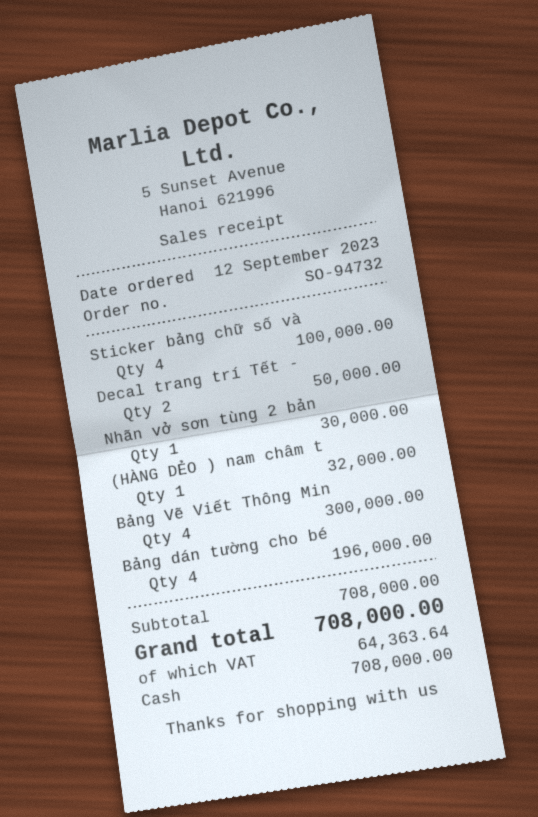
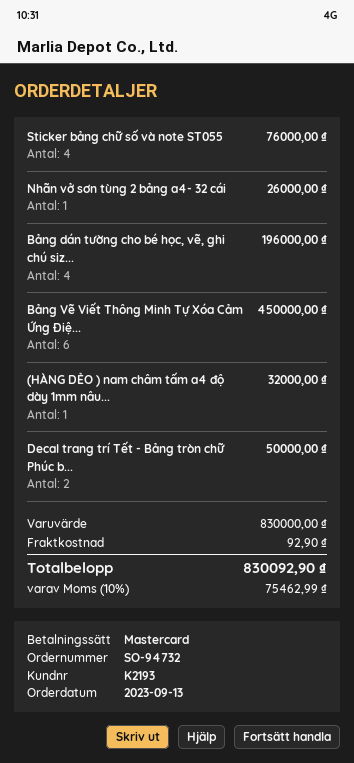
order date: 2023-09-12 -> 2023-09-13
payment method: cash -> Mastercard
Sticker bảng chữ số và: 4 for 100000.00 -> 4 for 76000.00
Nhãn vở sơn tùng 2 bản: 1 for 30000.00 -> 1 for 26000.00
Bảng Vẽ Viết Thông Min: 4 for 300000.00 -> 6 for 450000.00
subtotal: 708000.00 -> 830000.00
shipping: none -> 92.90
tax: 64363.64 -> 75462.99
total: 708000.00 -> 830092.90

